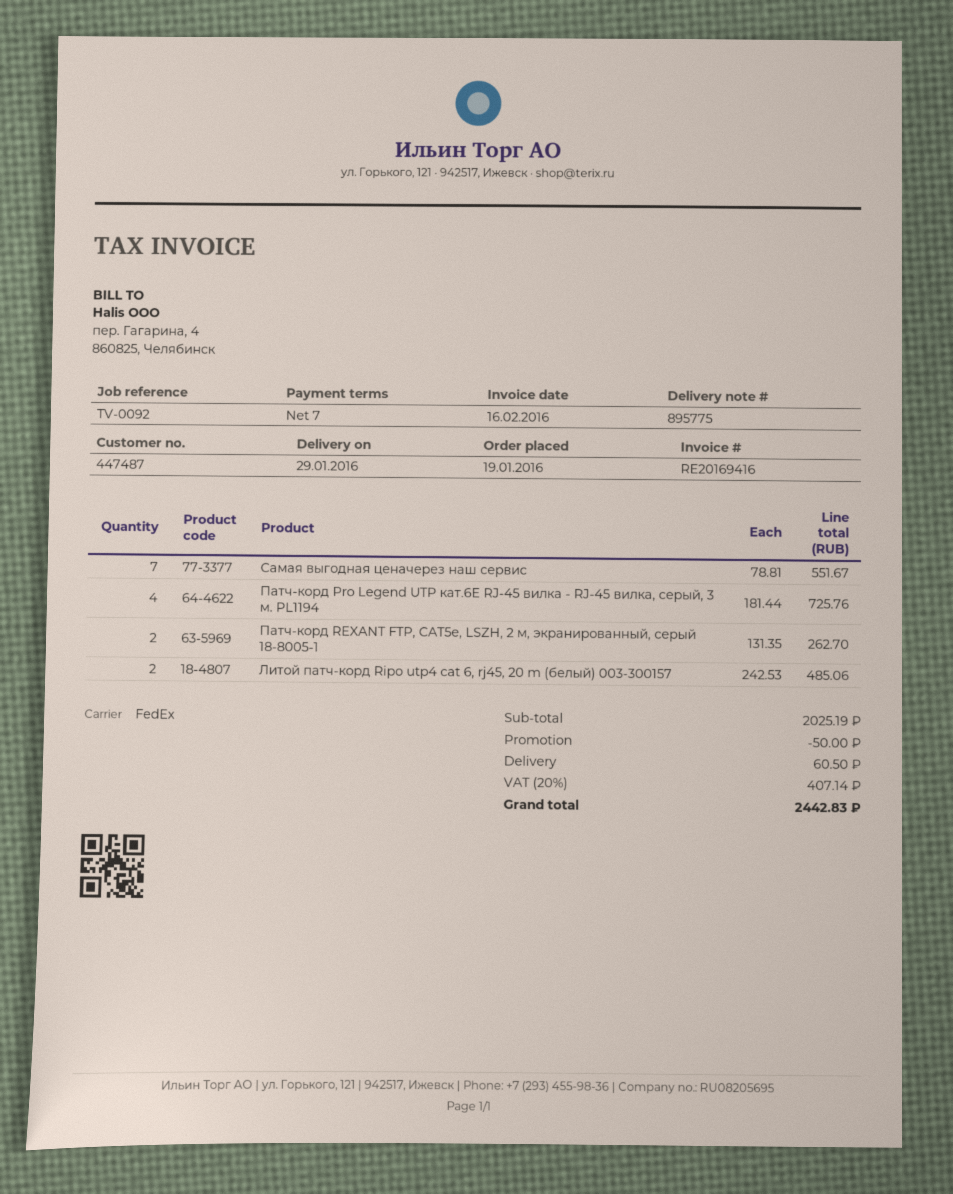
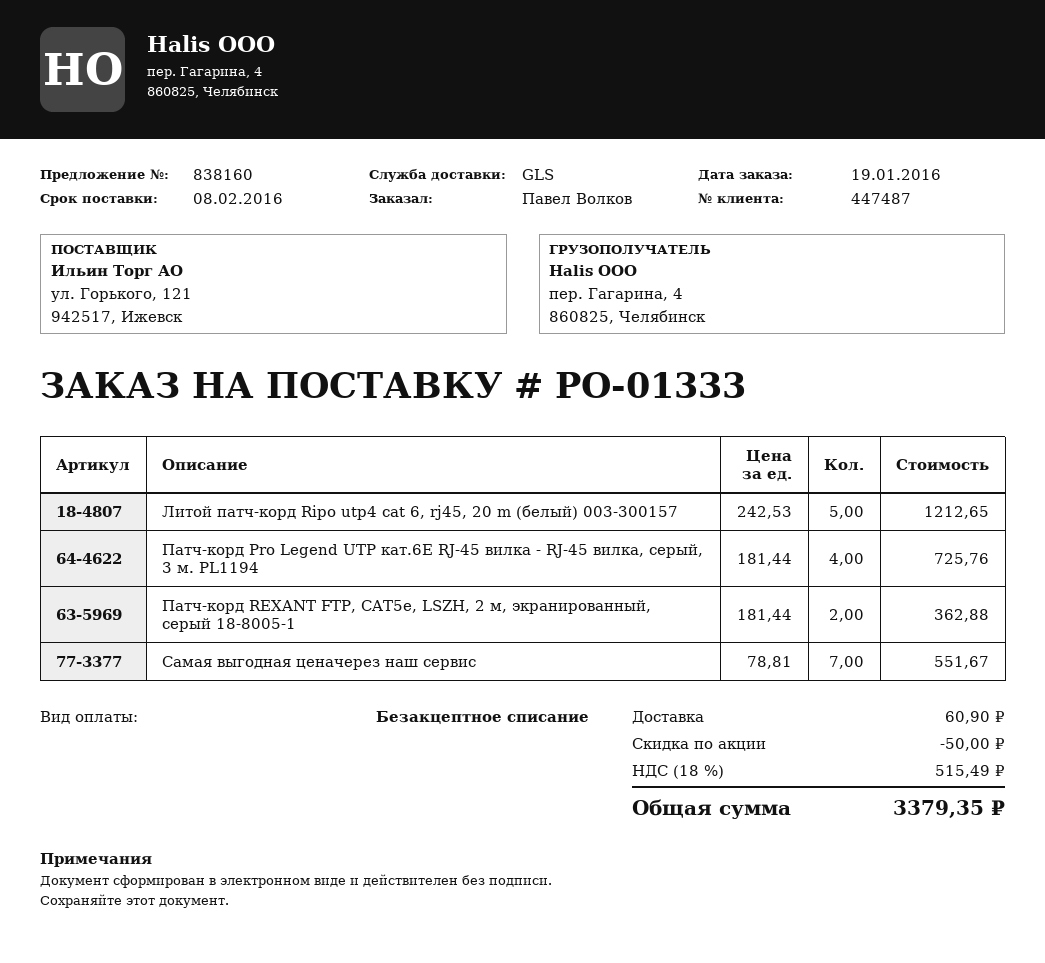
delivery date: 2016-01-29 -> 2016-02-08
shipping method: FedEx -> GLS
Патч-корд REXANT FTP, CAT5e, LSZH, 2 м, экранированный, серый 18-8005-1: 2 x 131.35 = 262.70 -> 2 x 181.44 = 362.88
Литой патч-корд Ripo utp4 cat 6, rj45, 20 m (белый) 003-300157: 2 x 242.53 = 485.06 -> 5 x 242.53 = 1212.65
shipping: 60.50 -> 60.90
tax: 20% = 407.14 -> 18% = 515.49
total: 2442.83 -> 3379.35

